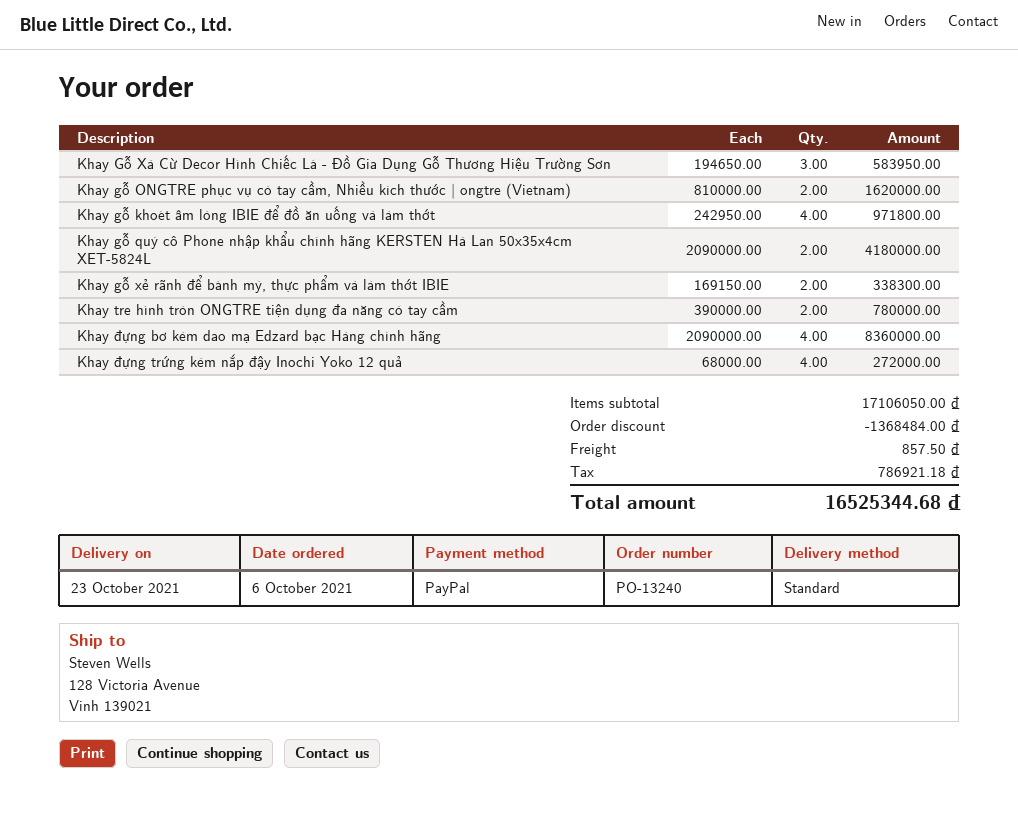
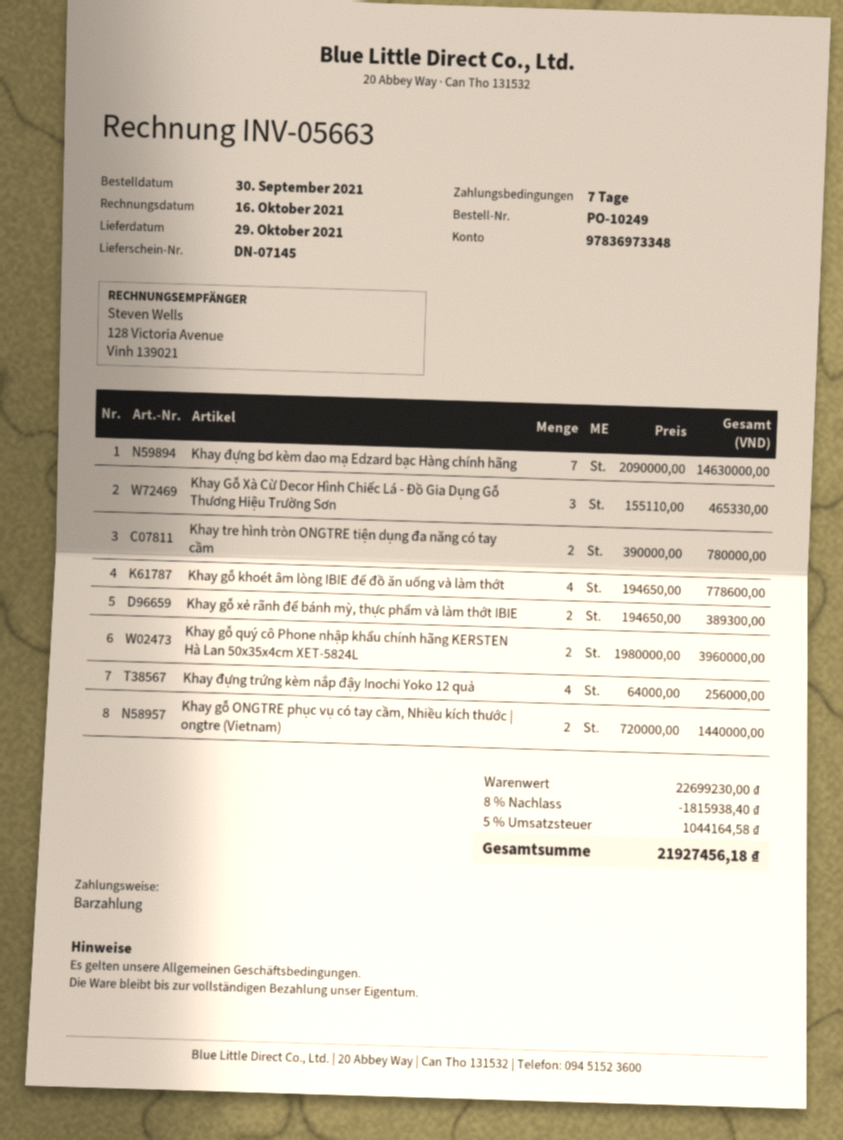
order number: PO-13240 -> PO-10249
order date: 2021-10-06 -> 2021-09-30
delivery date: 2021-10-23 -> 2021-10-29
payment method: PayPal -> cash
Khay Gỗ Xà Cừ Decor Hình Chiếc Lá - Đồ Gia Dụng Gỗ Thương Hiệu Trường Sơn: 3 x 194650.00 = 583950.00 -> 3 x 155110.00 = 465330.00
Khay gỗ ONGTRE phục vụ có tay cầm, Nhiều kích thước | ongtre (Vietnam): 2 x 810000.00 = 1620000.00 -> 2 x 720000.00 = 1440000.00
Khay gỗ khoét âm lòng IBIE để đồ ăn uống và làm thớt: 4 x 242950.00 = 971800.00 -> 4 x 194650.00 = 778600.00
Khay gỗ quý cô Phone nhập khẩu chính hãng KERSTEN Hà Lan 50x35x4cm XET-5824L: 2 x 2090000.00 = 4180000.00 -> 2 x 1980000.00 = 3960000.00
Khay gỗ xẻ rãnh để bánh mỳ, thực phẩm và làm thớt IBIE: 2 x 169150.00 = 338300.00 -> 2 x 194650.00 = 389300.00
Khay đựng bơ kèm dao mạ Edzard bạc Hàng chính hãng: 4 x 2090000.00 = 8360000.00 -> 7 x 2090000.00 = 14630000.00
Khay đựng trứng kèm nắp đậy Inochi Yoko 12 quả: 4 x 68000.00 = 272000.00 -> 4 x 64000.00 = 256000.00
subtotal: 17106050.00 -> 22699230.00
discount: 1368484.00 -> 1815938.40
shipping: 857.50 -> none
tax: 786921.18 -> 1044164.58
total: 16525344.68 -> 21927456.18

